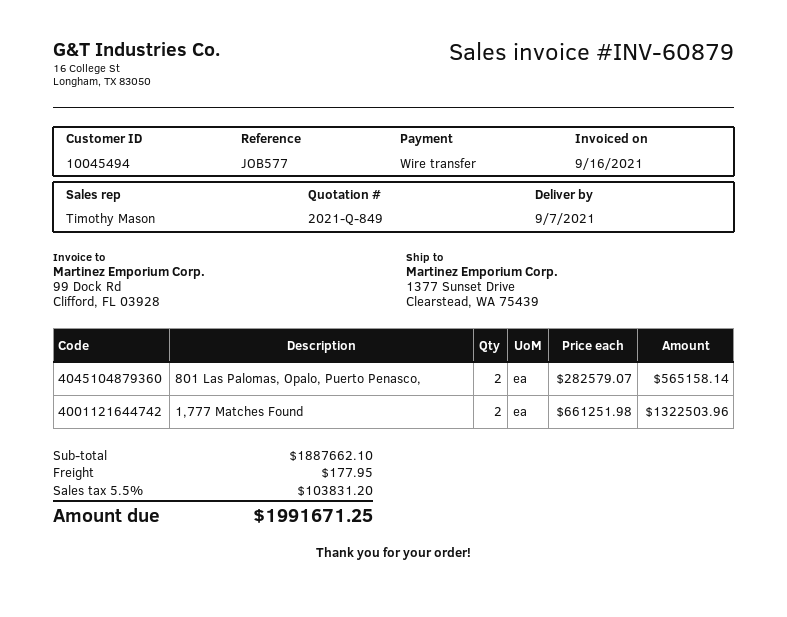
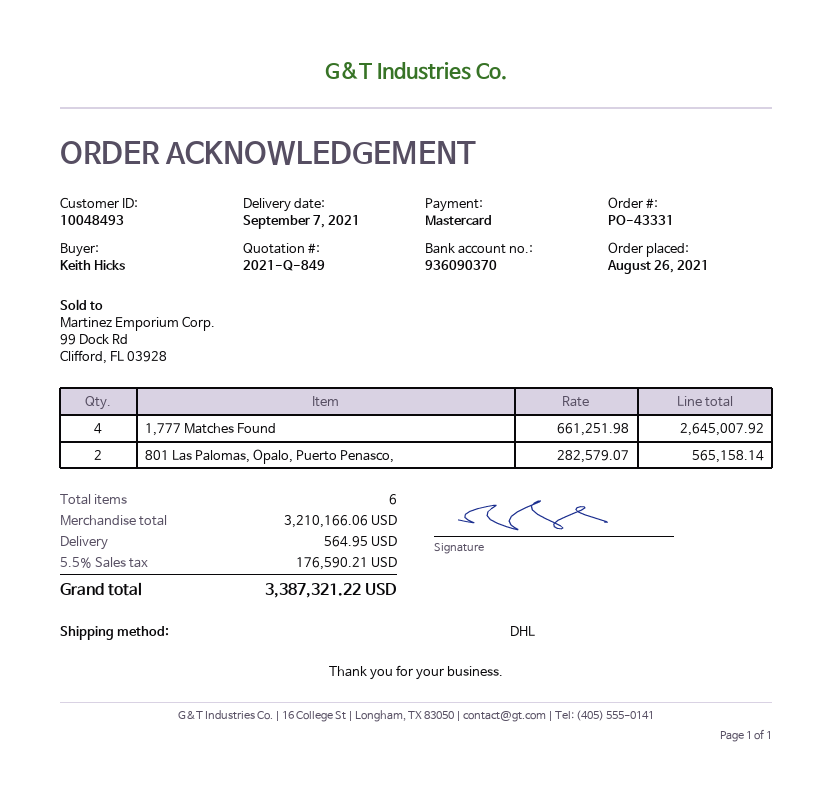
customer number: 10045494 -> 10048493
payment method: bank transfer -> Mastercard
1,777 Matches Found: 2 x 661251.98 = 1322503.96 -> 4 x 661251.98 = 2645007.92
subtotal: 1887662.10 -> 3210166.06
shipping: 177.95 -> 564.95
tax: 5.5% = 103831.20 -> 5.5% = 176590.21
total: 1991671.25 -> 3387321.22

